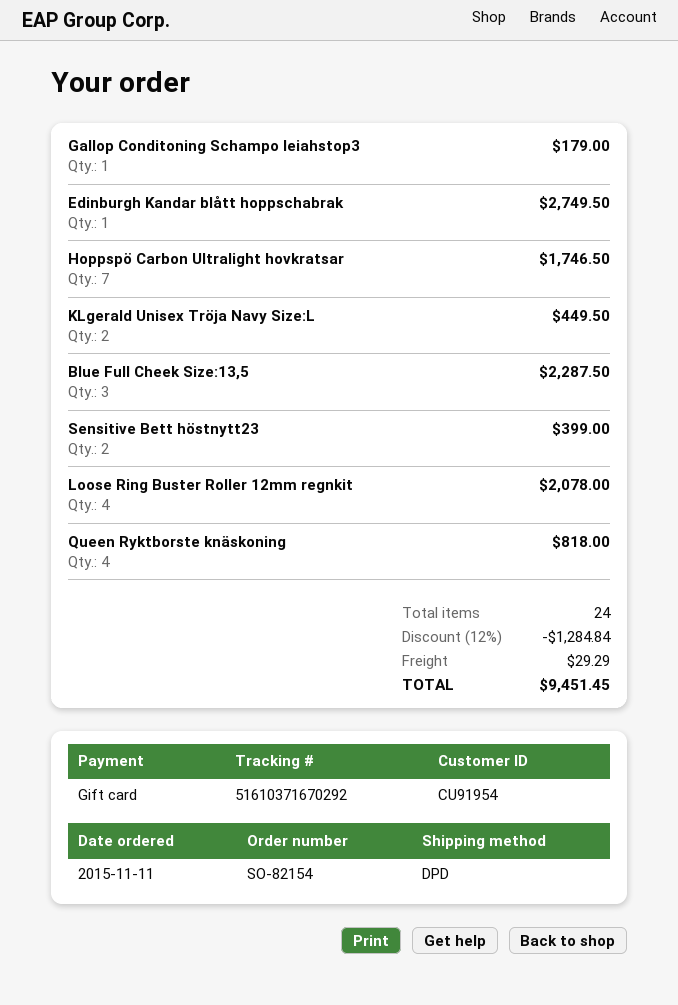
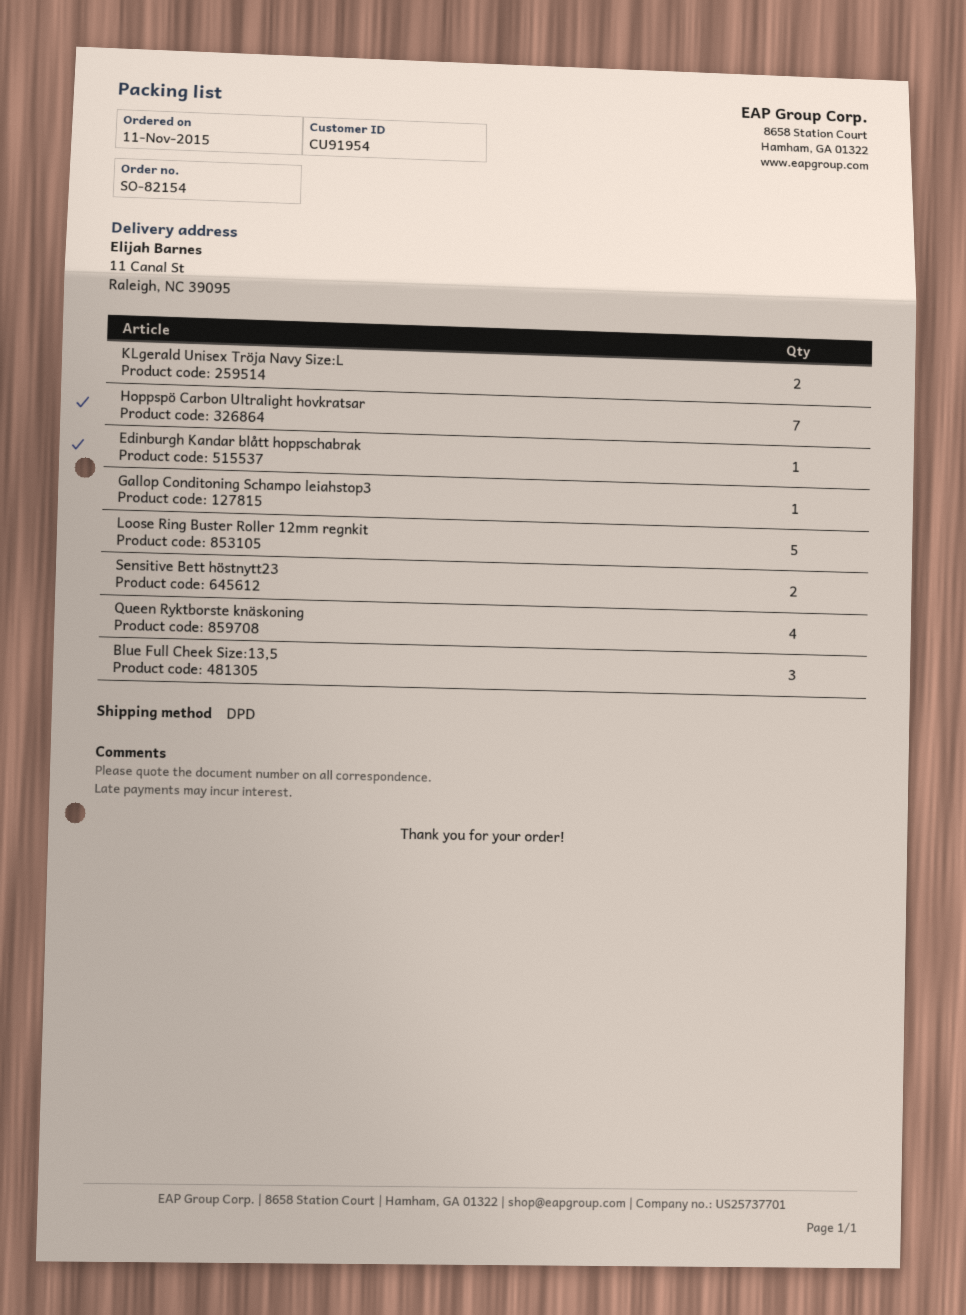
Loose Ring Buster Roller 12mm regnkit: 4 -> 5

